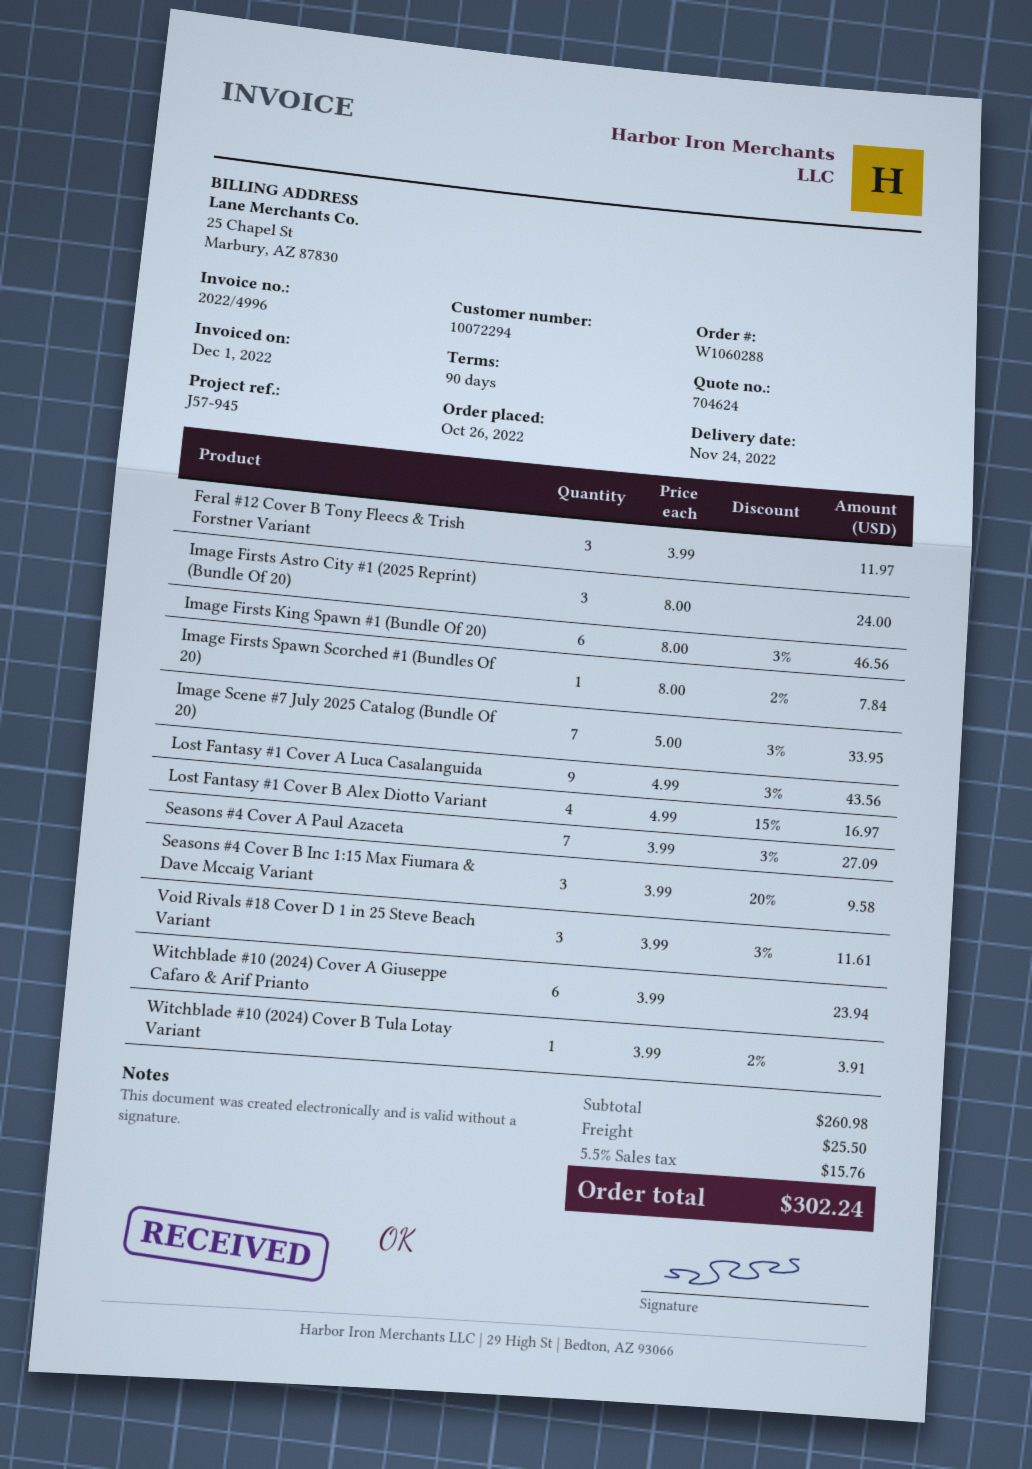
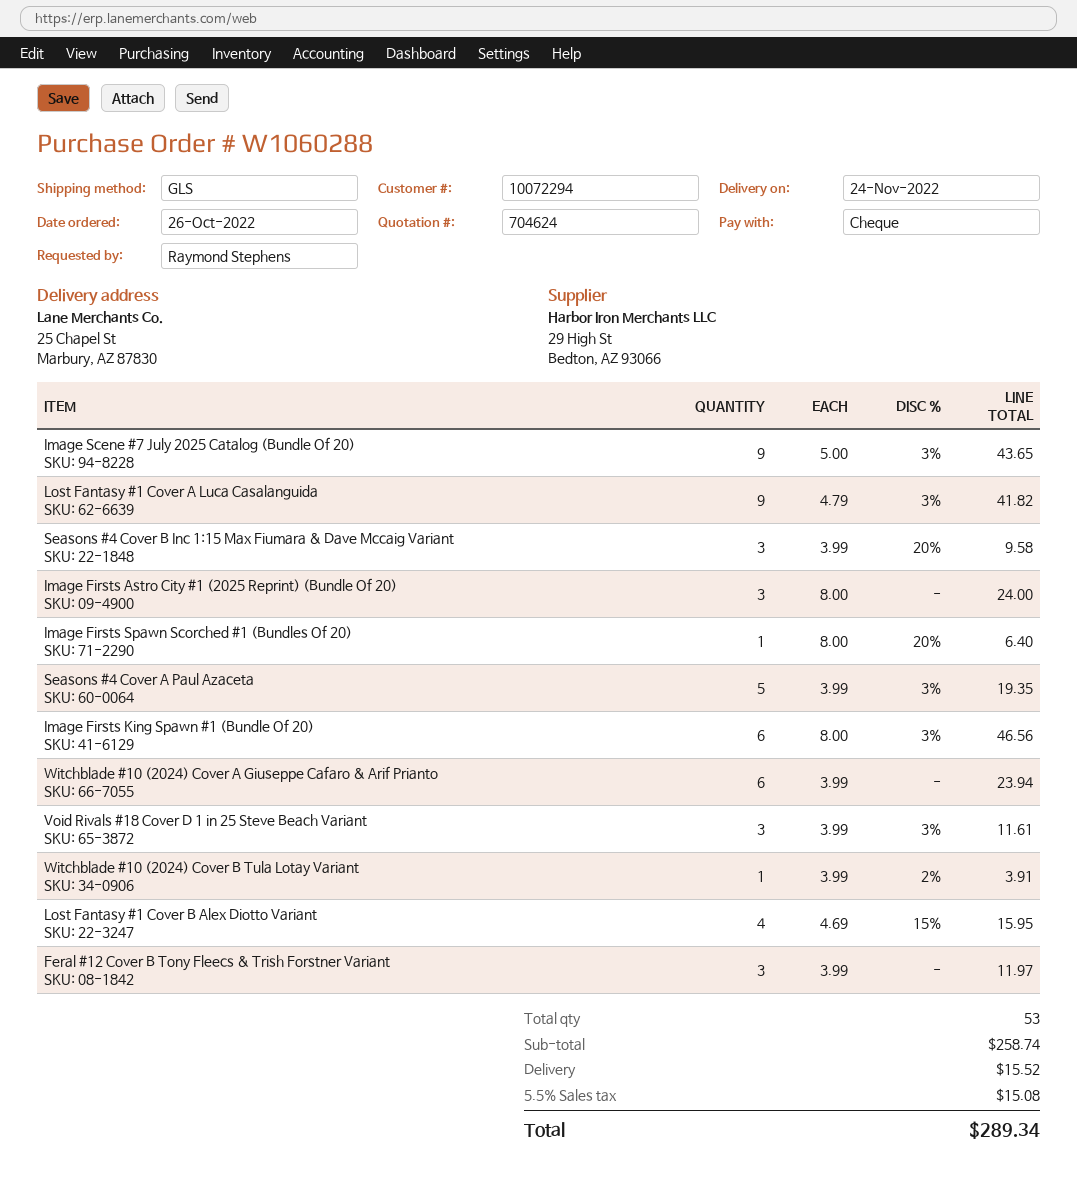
Image Firsts Spawn Scorched #1 (Bundles Of 20): 1 x 8.00 - 2% = 7.84 -> 1 x 8.00 - 20% = 6.40
Image Scene #7 July 2025 Catalog (Bundle Of 20): 7 x 5.00 - 3% = 33.95 -> 9 x 5.00 - 3% = 43.65
Lost Fantasy #1 Cover A Luca Casalanguida: 9 x 4.99 - 3% = 43.56 -> 9 x 4.79 - 3% = 41.82
Lost Fantasy #1 Cover B Alex Diotto Variant: 4 x 4.99 - 15% = 16.97 -> 4 x 4.69 - 15% = 15.95
Seasons #4 Cover A Paul Azaceta: 7 x 3.99 - 3% = 27.09 -> 5 x 3.99 - 3% = 19.35
subtotal: 260.98 -> 258.74
shipping: 25.50 -> 15.52
tax: 5.5% = 15.76 -> 5.5% = 15.08
total: 302.24 -> 289.34

